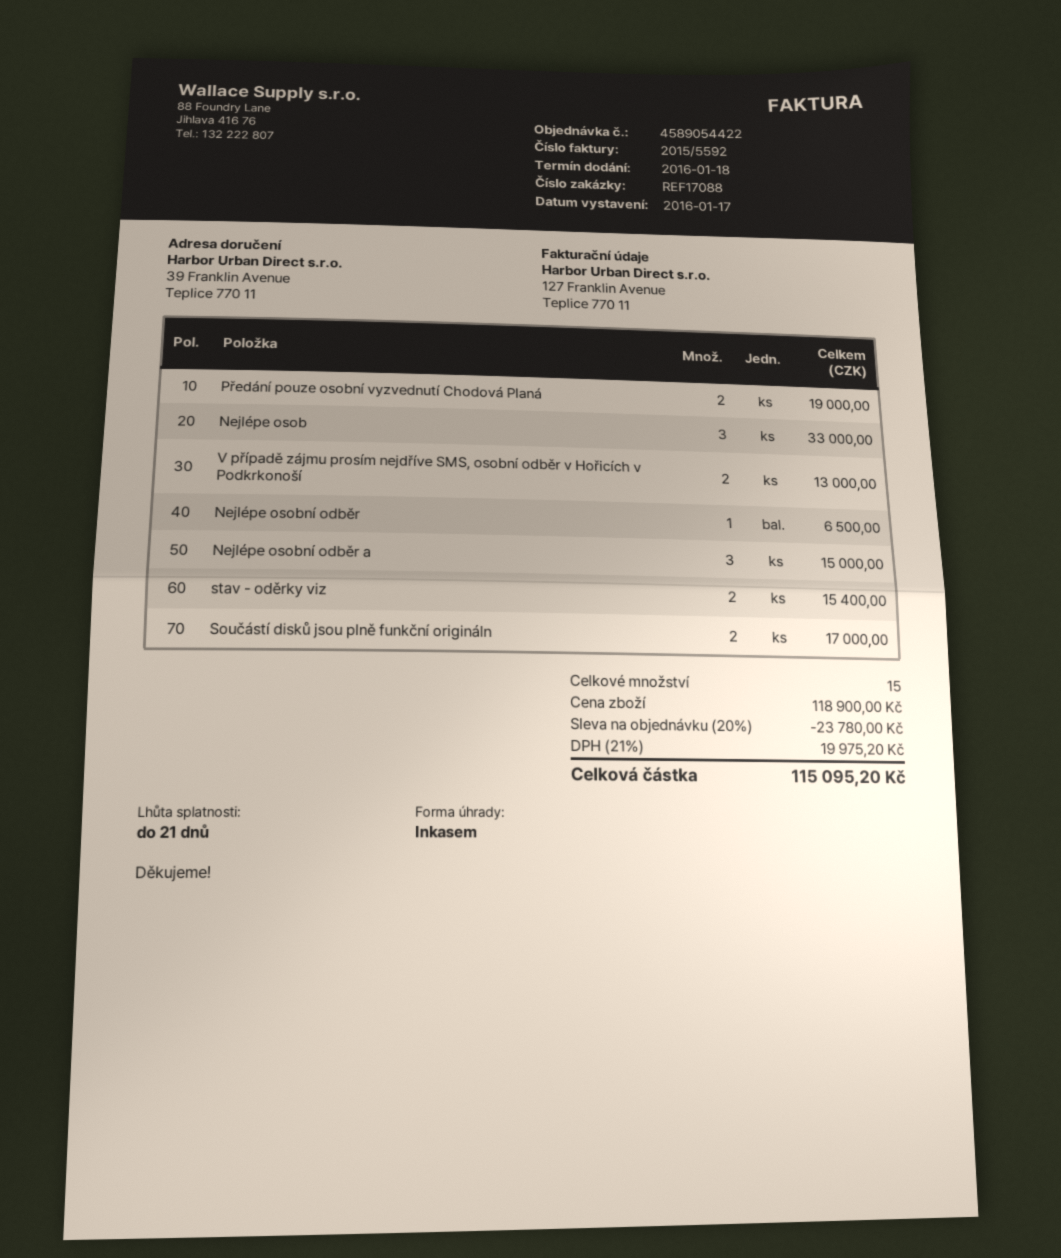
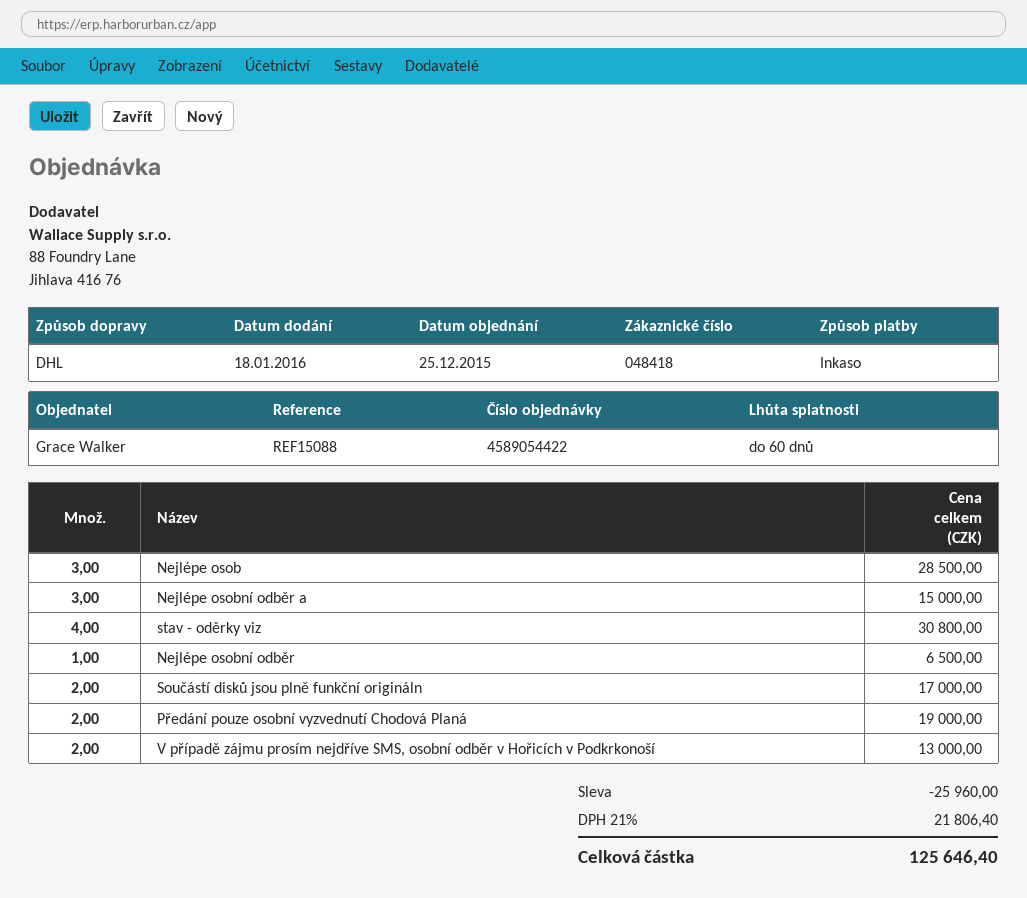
payment terms: 21 days -> 60 days
reference: REF17088 -> REF15088
Nejlépe osob: 3 for 33000.00 -> 3 for 28500.00
stav - oděrky viz: 2 for 15400.00 -> 4 for 30800.00
discount: 23780.00 -> 25960.00
tax: 21% = 19975.20 -> 21% = 21806.40
total: 115095.20 -> 125646.40

